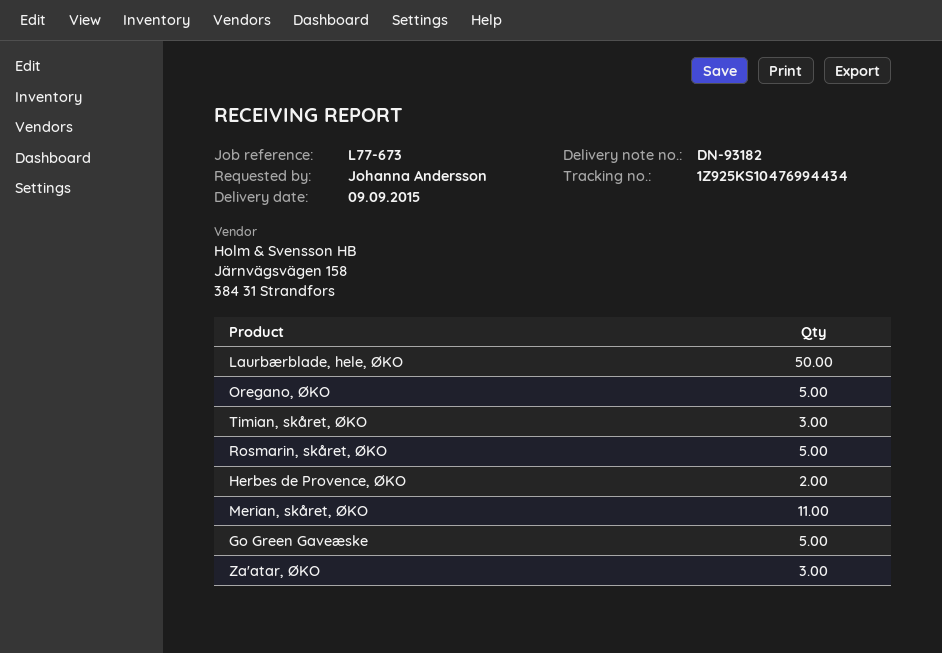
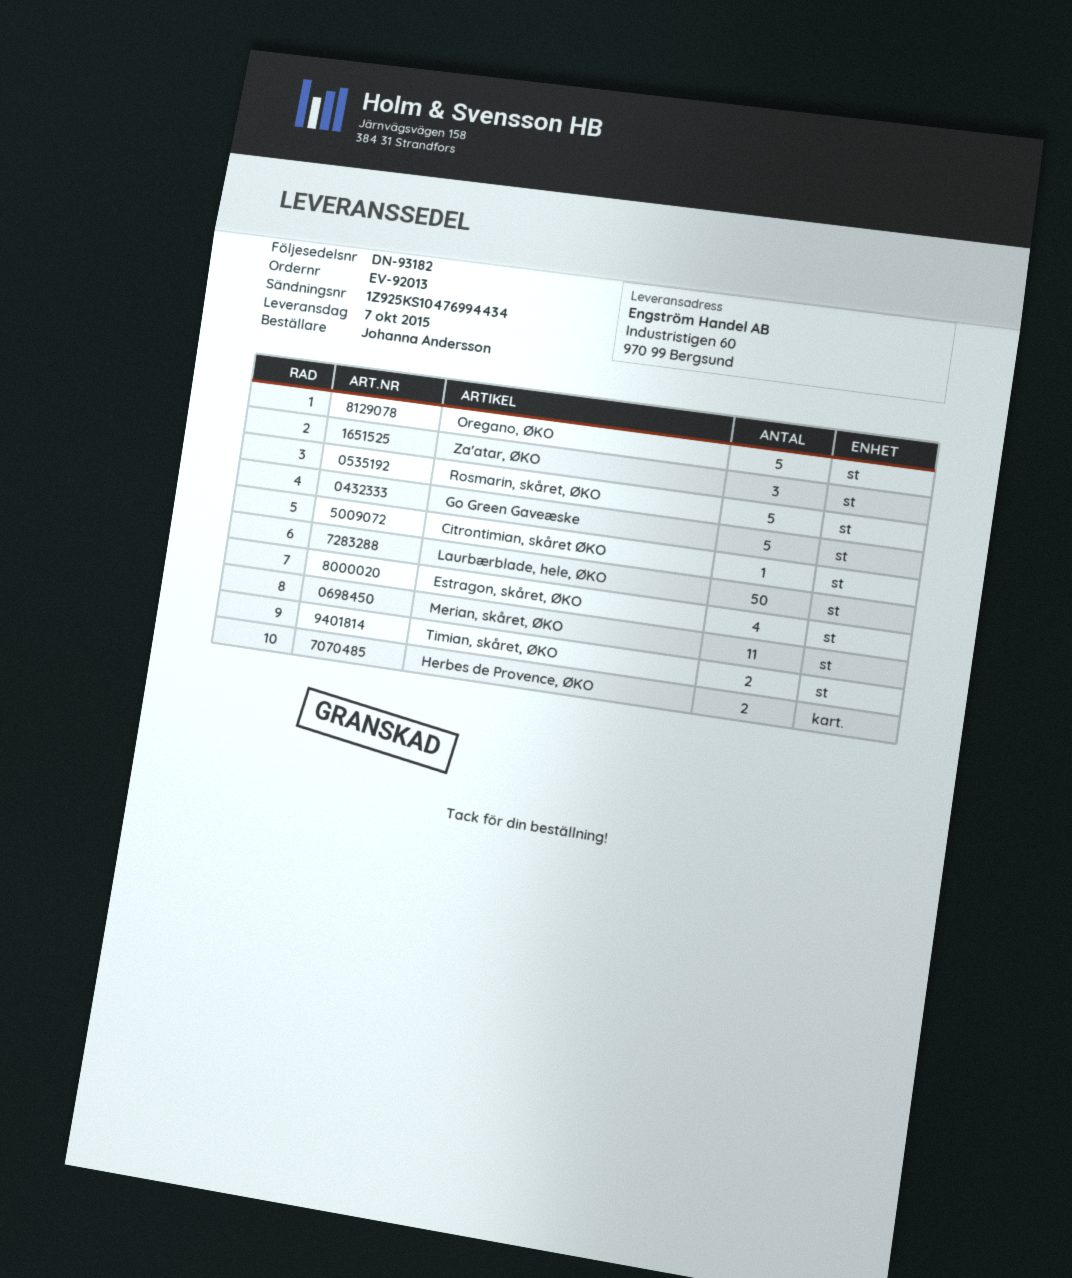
delivery date: 2015-09-09 -> 2015-10-07
Timian, skåret, ØKO: 3 -> 2
Citrontimian, skåret ØKO: none -> 1
Estragon, skåret, ØKO: none -> 4

